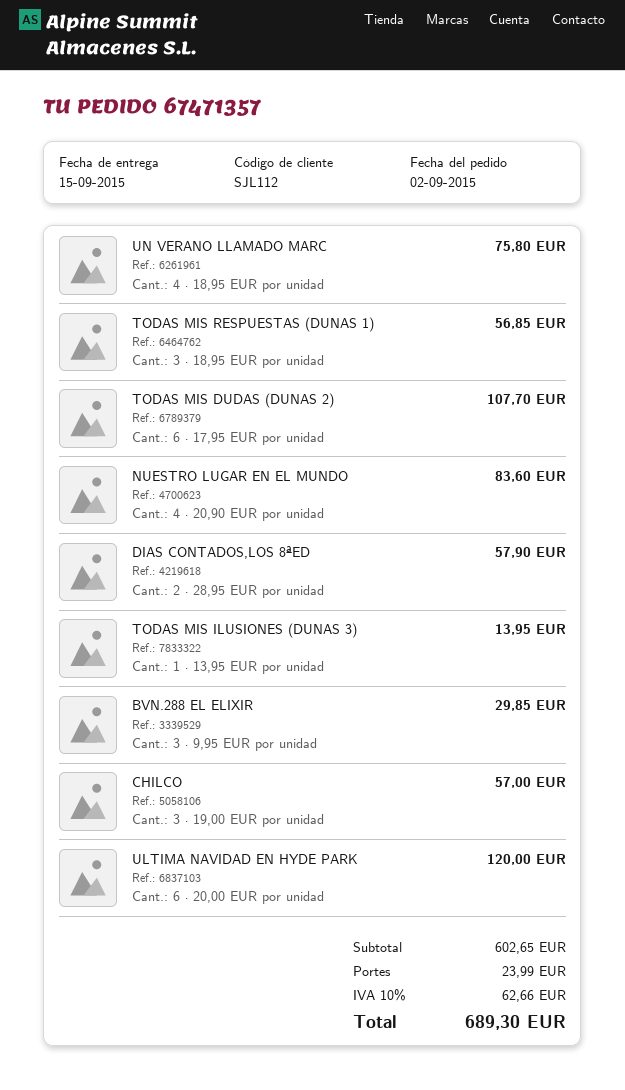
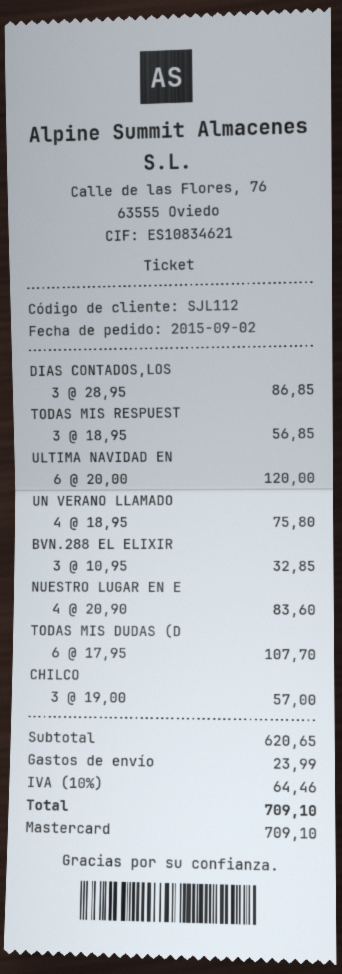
DIAS CONTADOS,LOS 8ªED: 2 x 28.95 = 57.90 -> 3 x 28.95 = 86.85
TODAS MIS ILUSIONES (DUNAS 3): 1 x 13.95 = 13.95 -> none
BVN.288 EL ELIXIR: 3 x 9.95 = 29.85 -> 3 x 10.95 = 32.85
subtotal: 602.65 -> 620.65
tax: 10% = 62.66 -> 10% = 64.46
total: 689.30 -> 709.10

